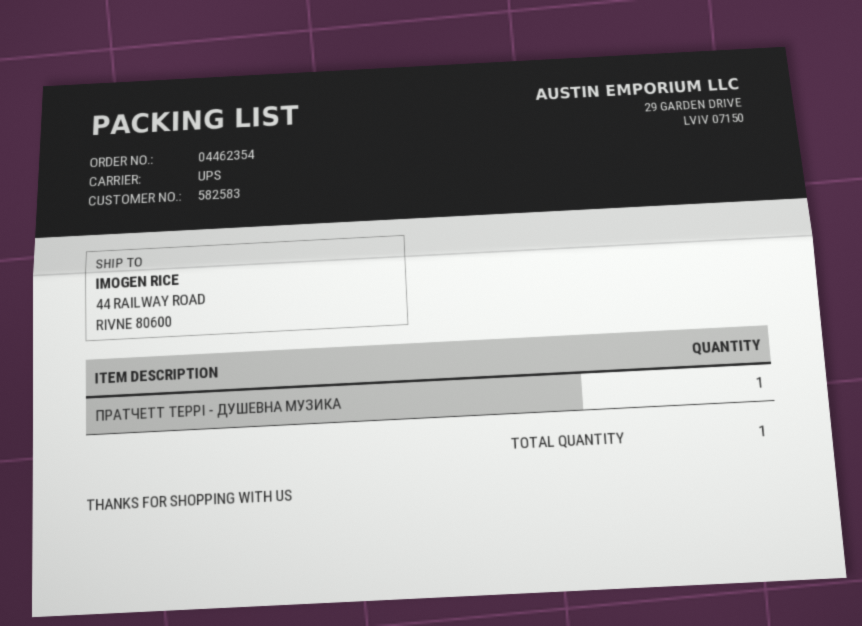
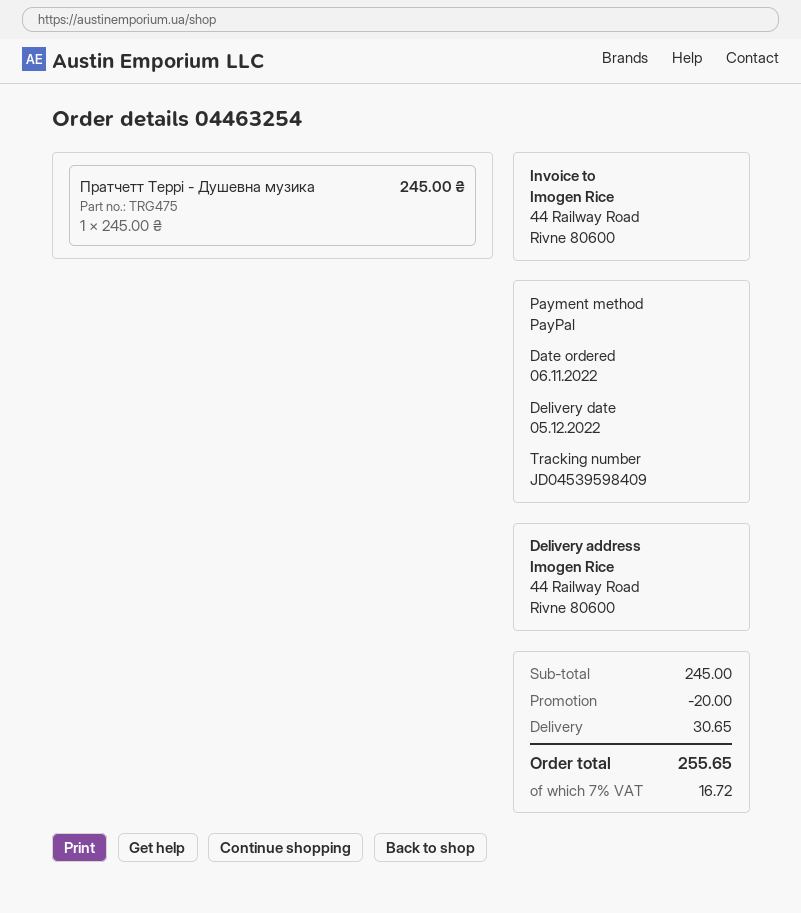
order number: 04462354 -> 04463254

